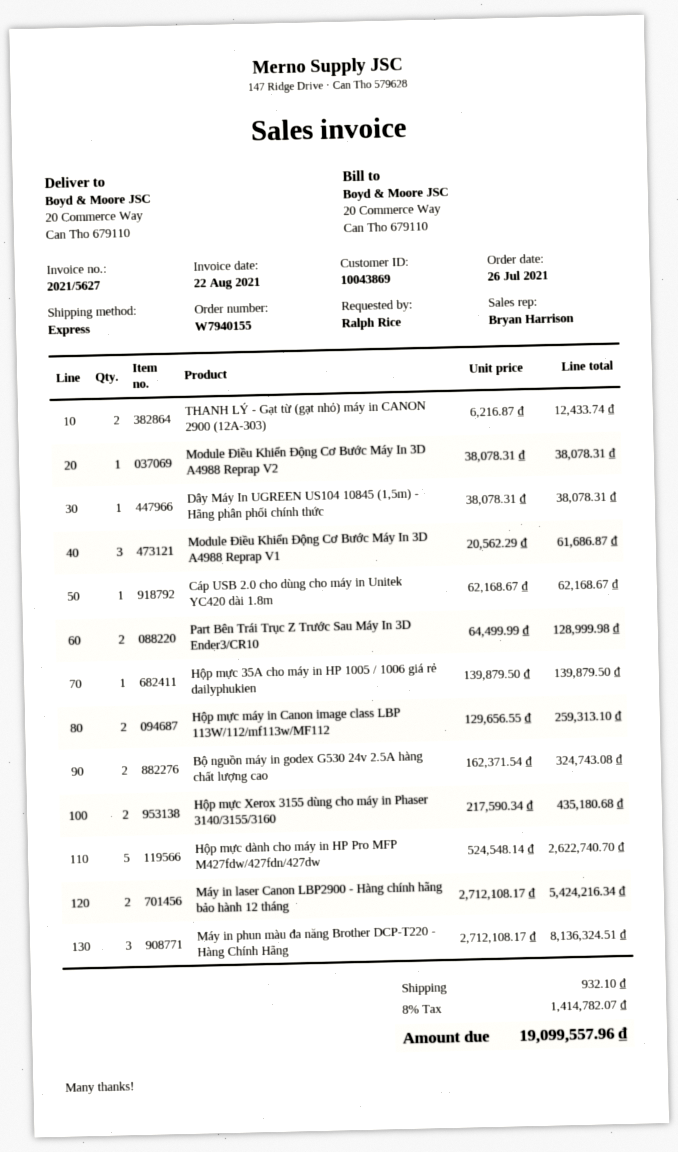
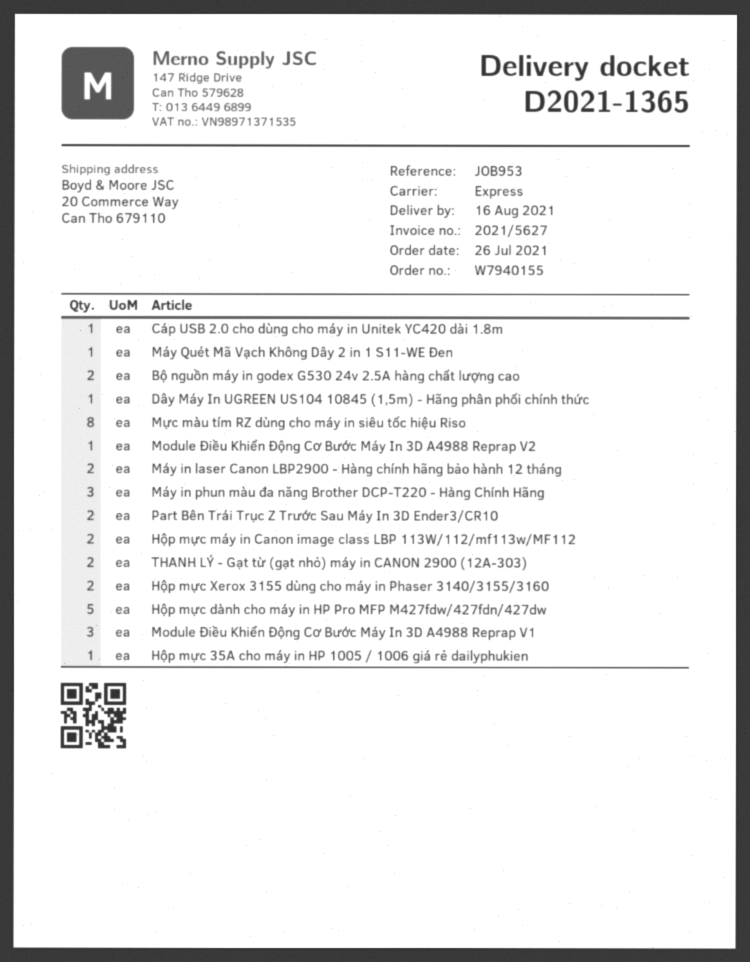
Máy Quét Mã Vạch Không Dây 2 in 1 S11-WE Đen: none -> 1
Mực màu tím RZ dùng cho máy in siêu tốc hiệu Riso: none -> 8

